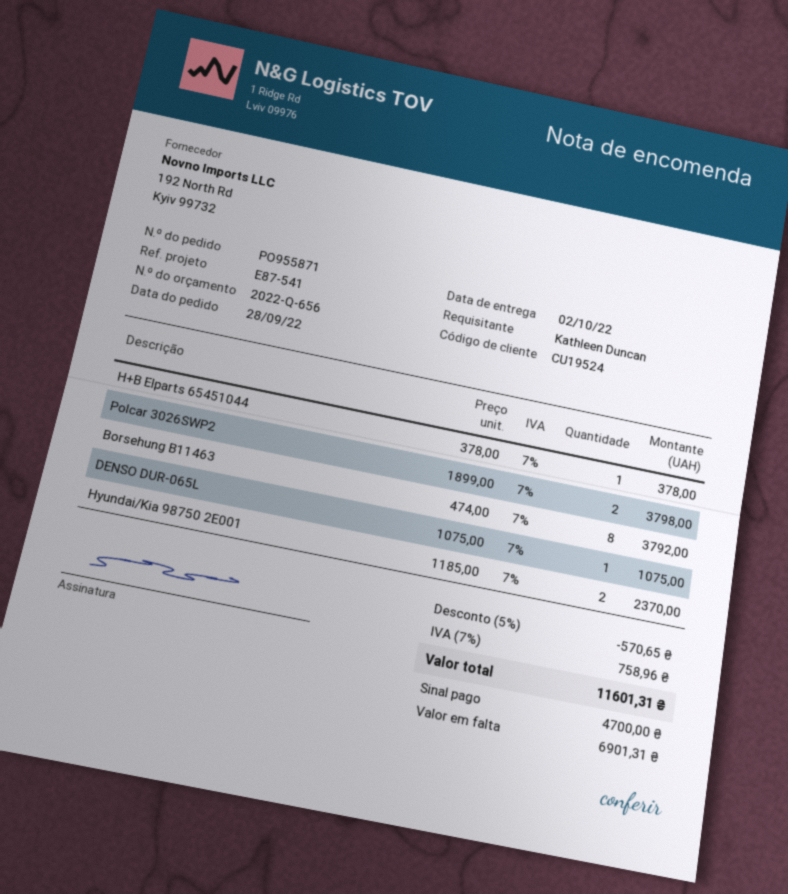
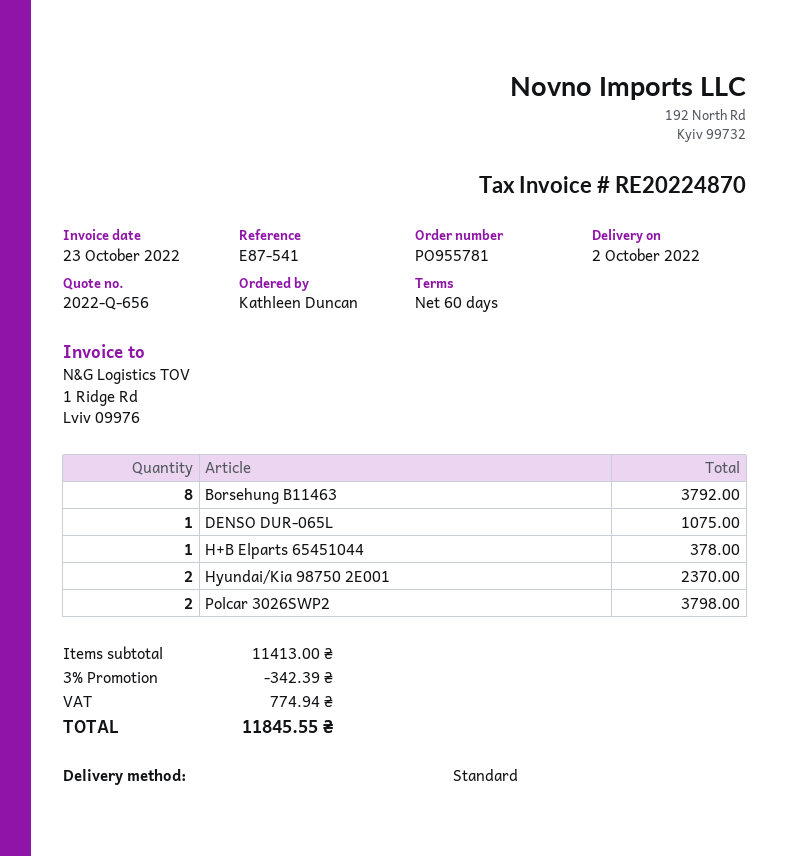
order number: PO955871 -> PO955781
discount: 5% = 570.65 -> 3% = 342.39
tax: 758.96 -> 774.94
total: 11601.31 -> 11845.55

